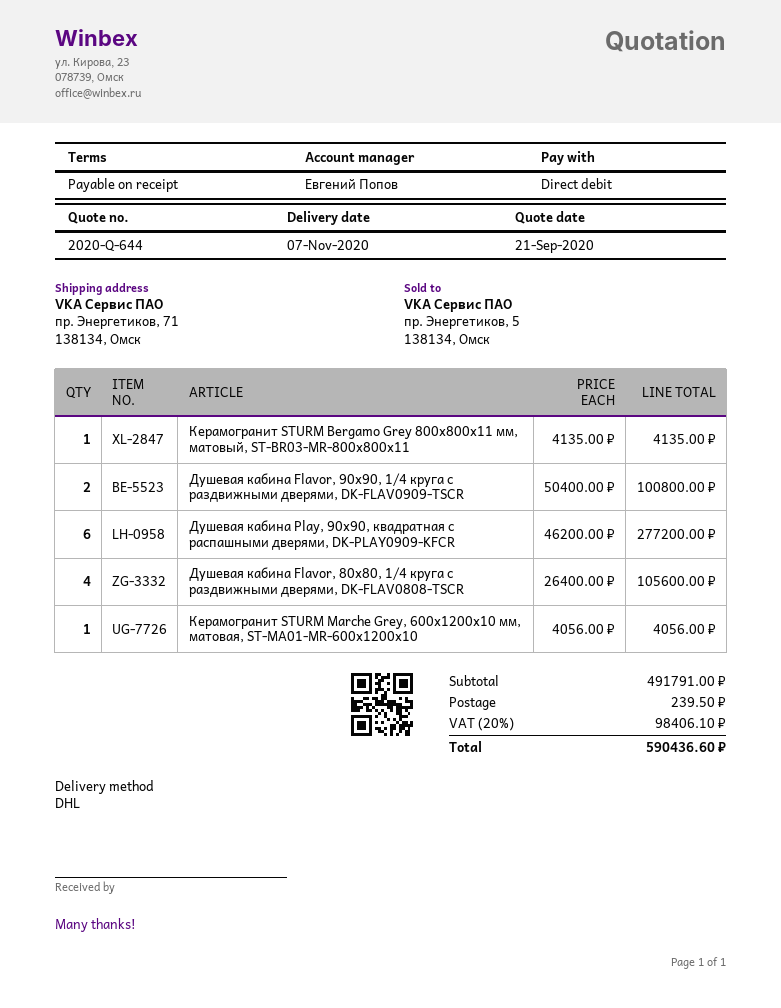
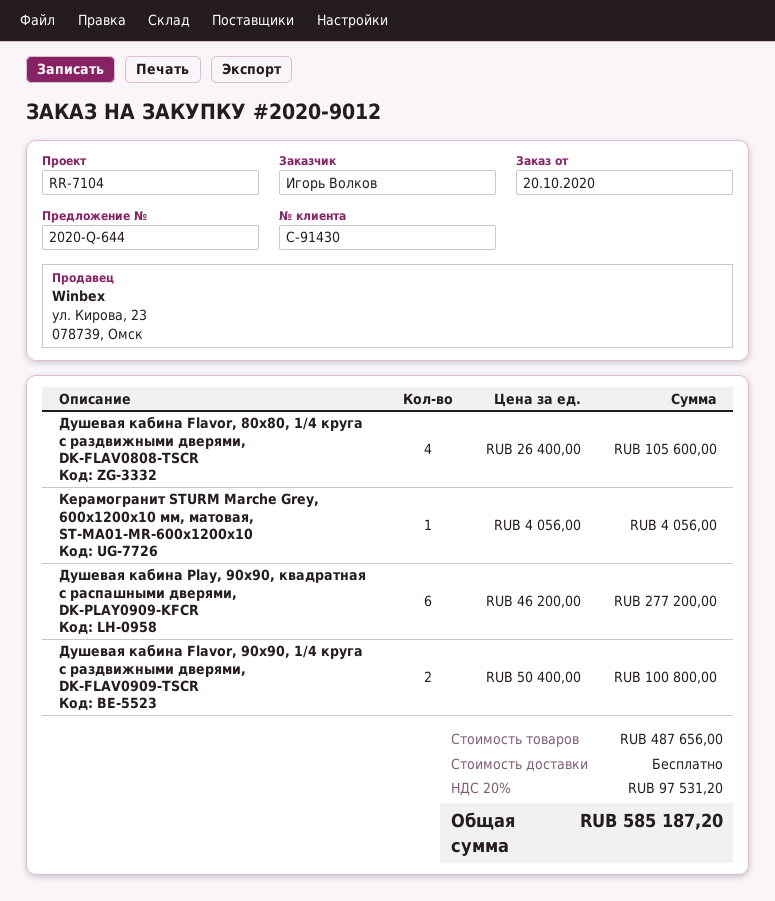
Керамогранит STURM Bergamo Grey 800x800x11 мм, матовый, ST-BR03-MR-800x800x11: 1 x 4135.00 = 4135.00 -> none
subtotal: 491791.00 -> 487656.00
shipping: 239.50 -> 0.00
tax: 20% = 98406.10 -> 20% = 97531.20
total: 590436.60 -> 585187.20

